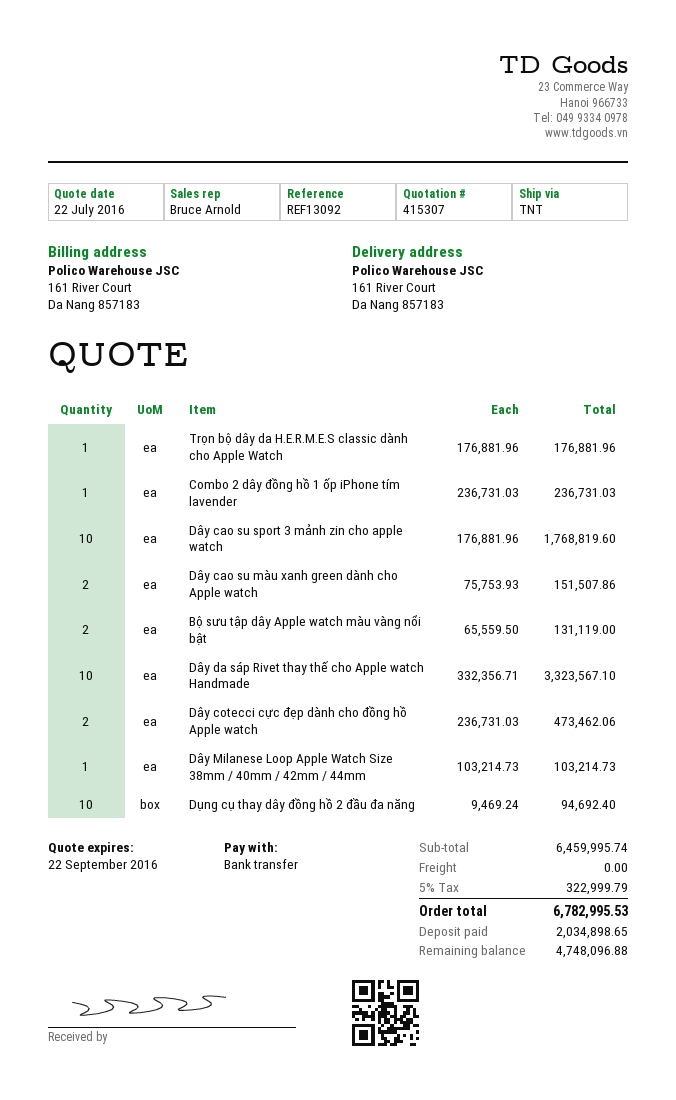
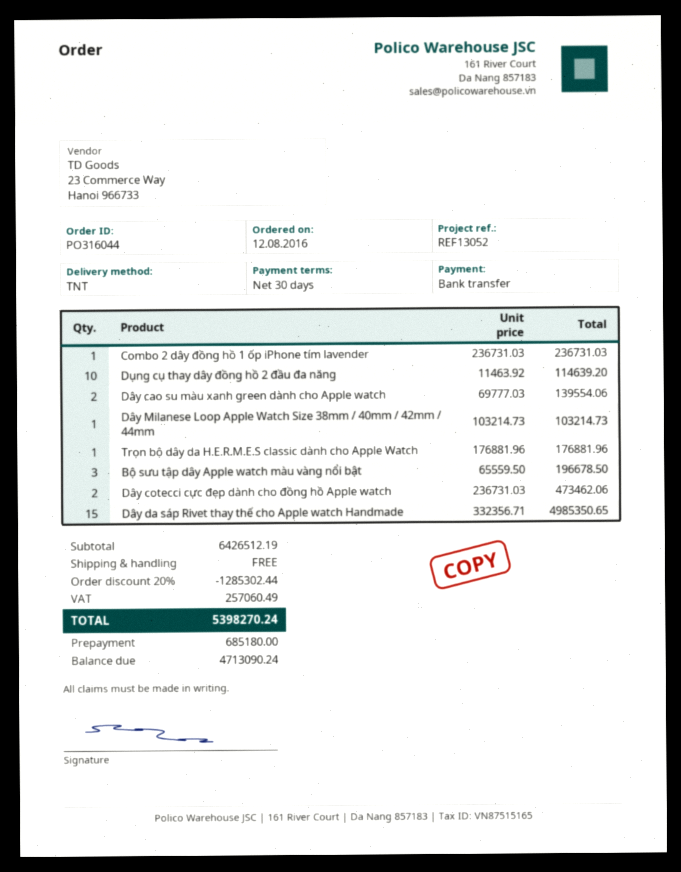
reference: REF13092 -> REF13052
Dây cao su sport 3 mảnh zin cho apple watch: 10 x 176881.96 = 1768819.60 -> none
Dây cao su màu xanh green dành cho Apple watch: 2 x 75753.93 = 151507.86 -> 2 x 69777.03 = 139554.06
Bộ sưu tập dây Apple watch màu vàng nổi bật: 2 x 65559.50 = 131119.00 -> 3 x 65559.50 = 196678.50
Dây da sáp Rivet thay thế cho Apple watch Handmade: 10 x 332356.71 = 3323567.10 -> 15 x 332356.71 = 4985350.65
Dụng cụ thay dây đồng hồ 2 đầu đa năng: 10 x 9469.24 = 94692.40 -> 10 x 11463.92 = 114639.20
subtotal: 6459995.74 -> 6426512.19
discount: none -> 20% = 1285302.44
tax: 322999.79 -> 257060.49
total: 6782995.53 -> 5398270.24
deposit: 2034898.65 -> 685180.00
balance: 4748096.88 -> 4713090.24

